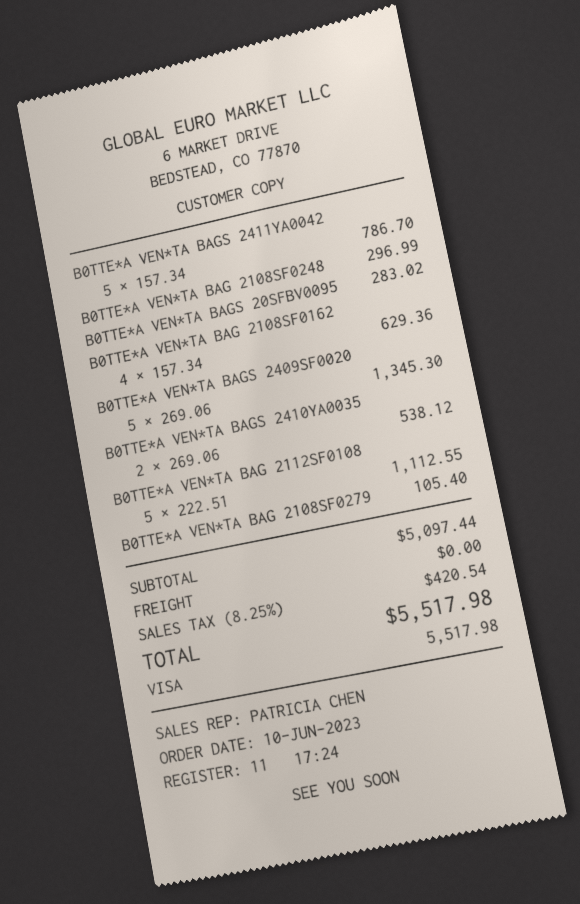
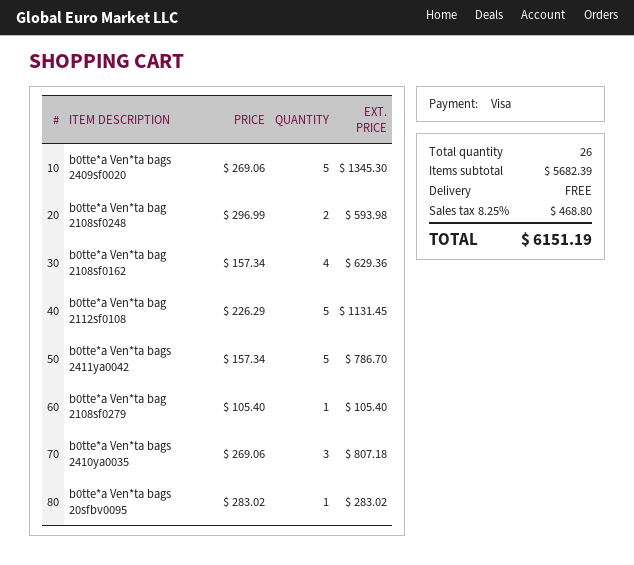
B0TTE*A VEN*TA BAG 2108SF0248: 1 x 296.99 = 296.99 -> 2 x 296.99 = 593.98
B0TTE*A VEN*TA BAGS 2410YA0035: 2 x 269.06 = 538.12 -> 3 x 269.06 = 807.18
B0TTE*A VEN*TA BAG 2112SF0108: 5 x 222.51 = 1112.55 -> 5 x 226.29 = 1131.45
subtotal: 5097.44 -> 5682.39
tax: 8.25% = 420.54 -> 8.25% = 468.80
total: 5517.98 -> 6151.19

